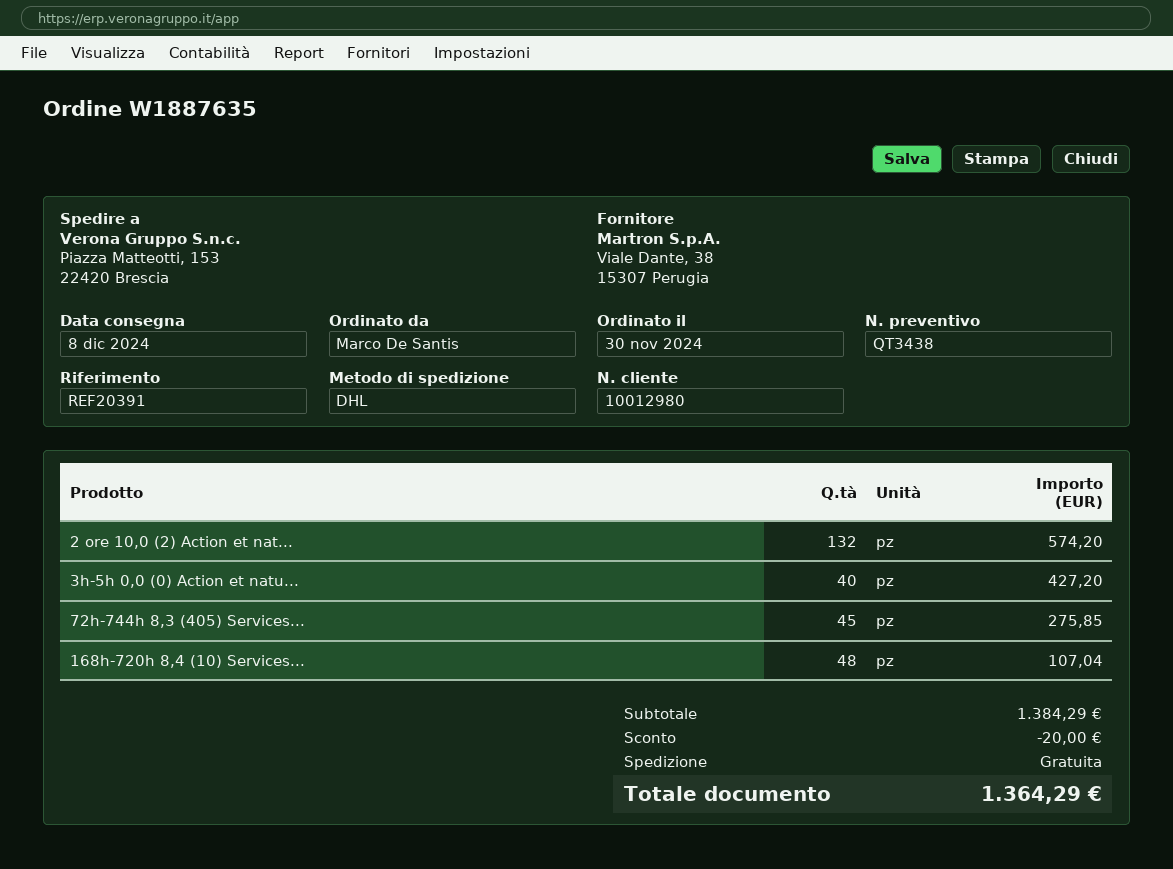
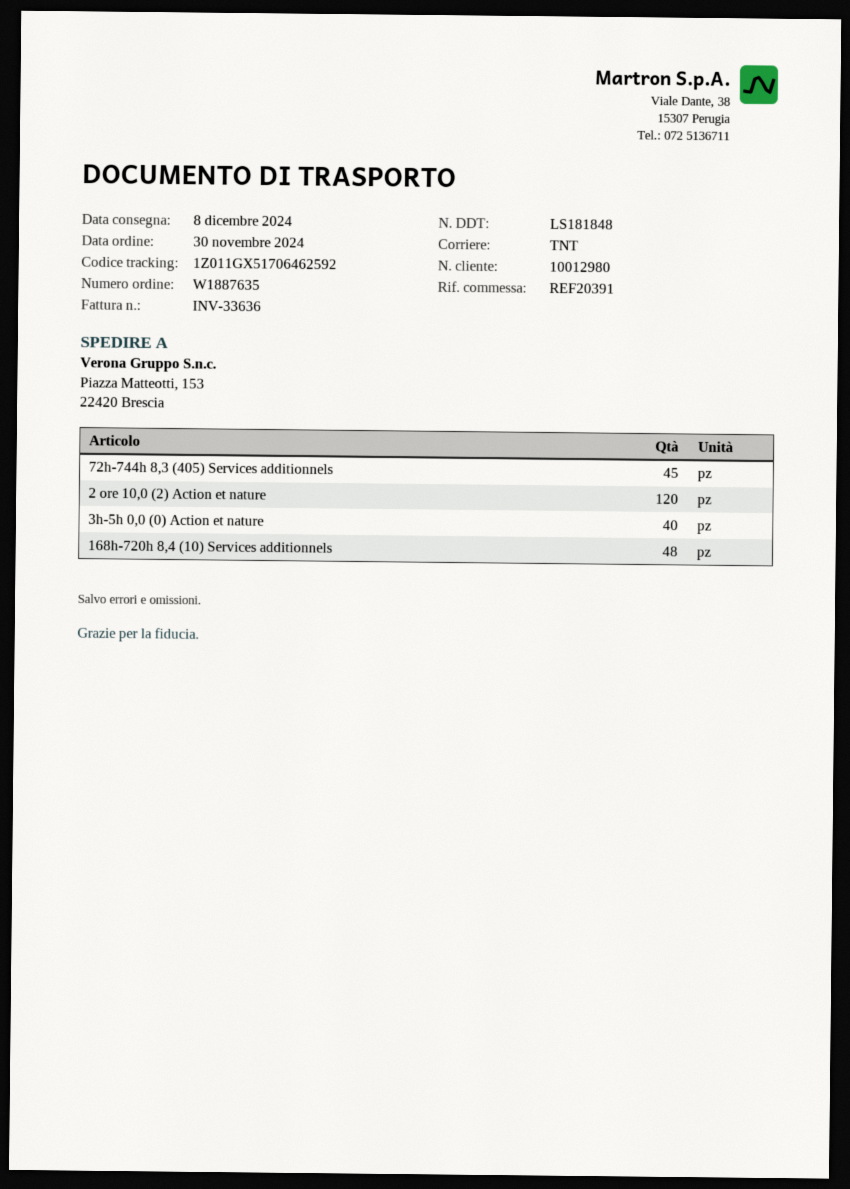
shipping method: DHL -> TNT
2 ore 10,0 (2) Action et nat...: 132 -> 120

